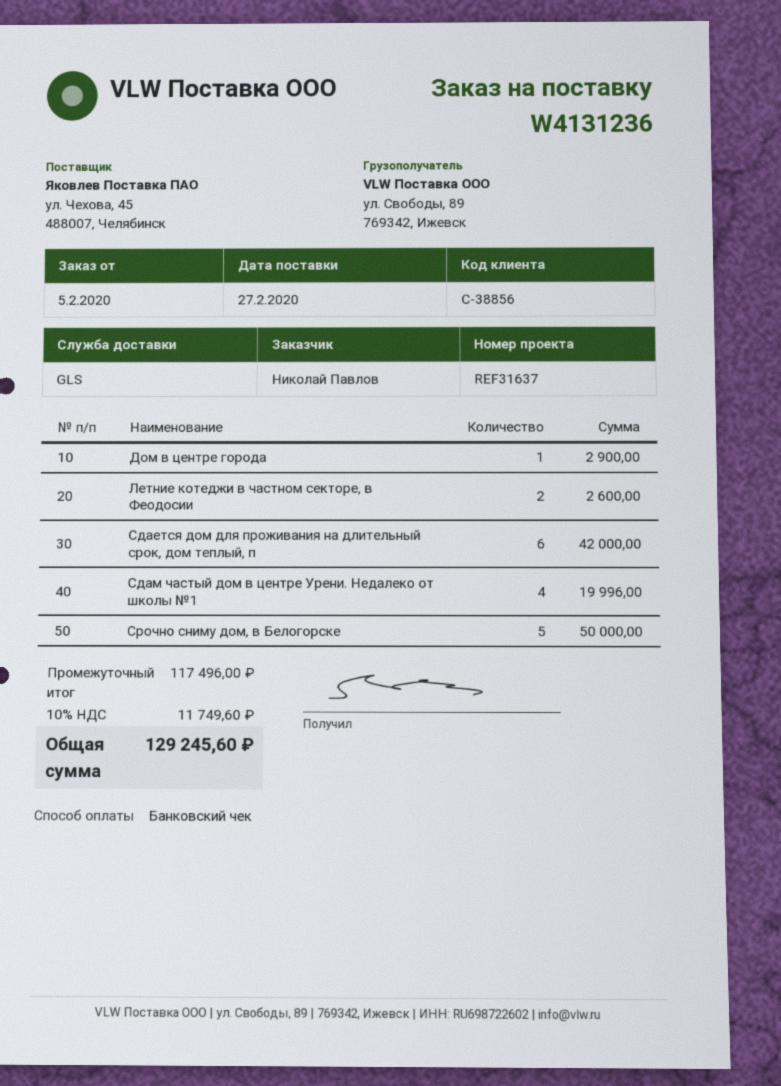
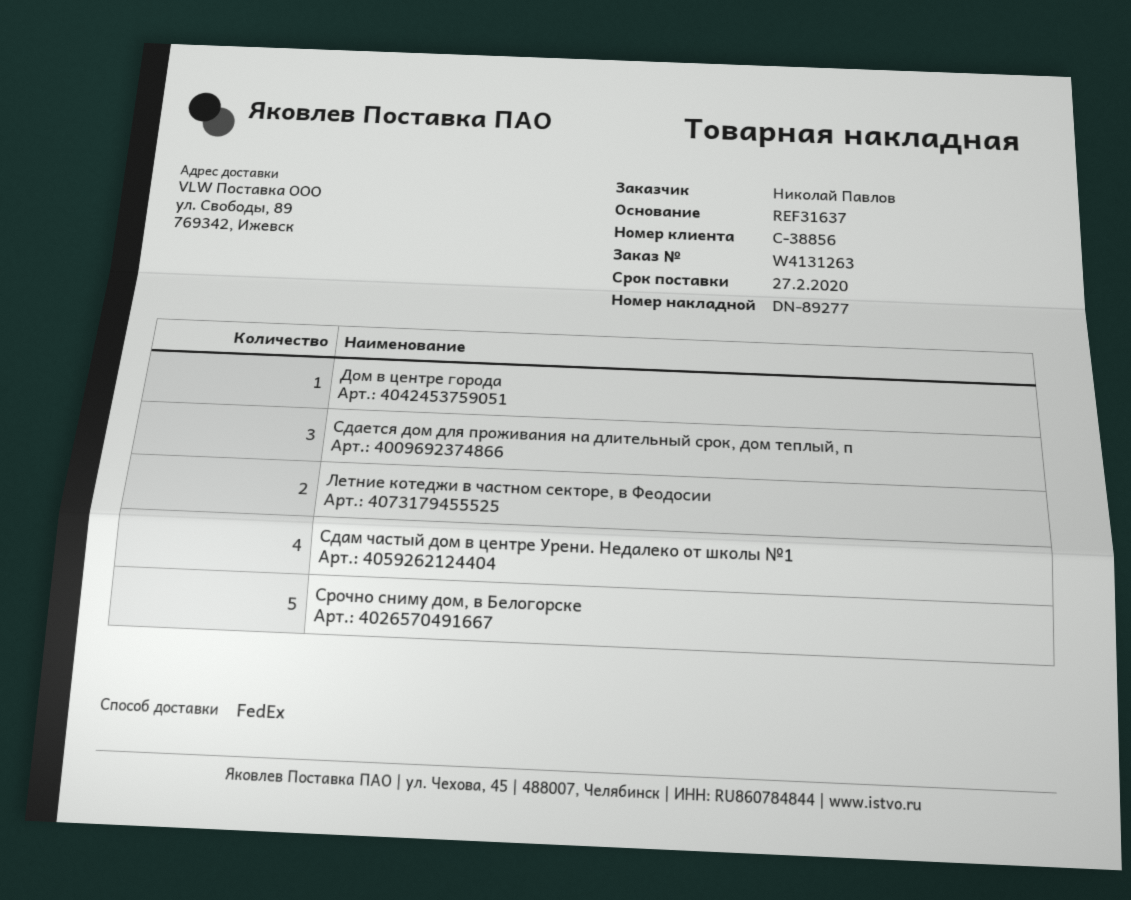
order number: W4131236 -> W4131263
shipping method: GLS -> FedEx
Сдается дом для проживания на длительный срок, дом теплый, п: 6 -> 3

